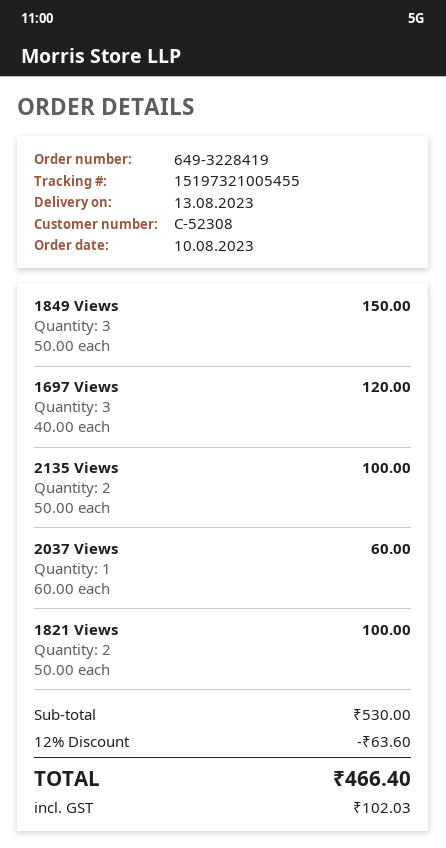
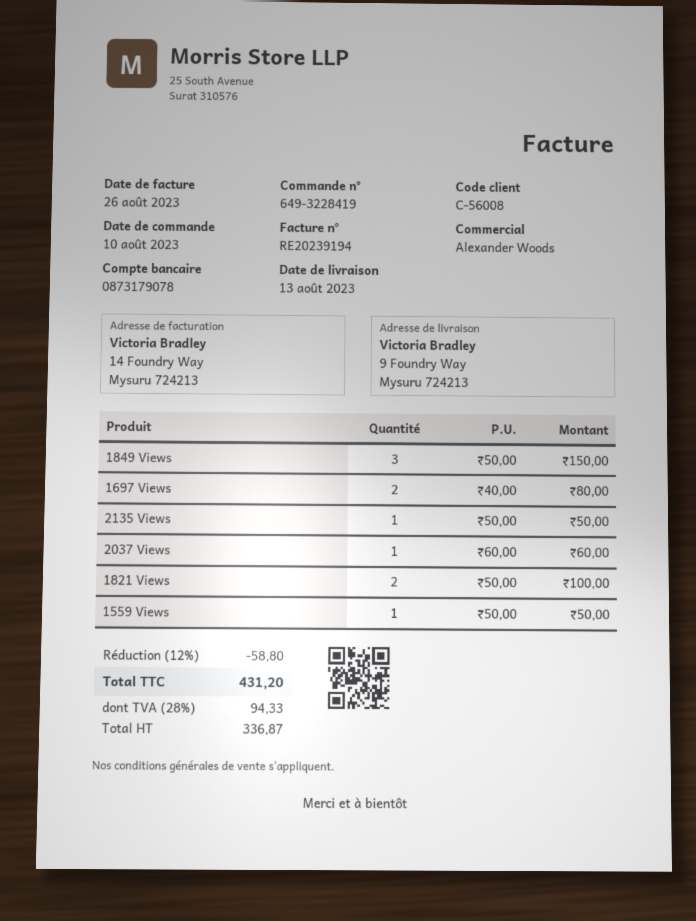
customer number: C-52308 -> C-56008
1697 Views: 3 x 40.00 = 120.00 -> 2 x 40.00 = 80.00
2135 Views: 2 x 50.00 = 100.00 -> 1 x 50.00 = 50.00
1559 Views: none -> 1 x 50.00 = 50.00
discount: 12% = 63.60 -> 12% = 58.80
tax: 102.03 -> 94.33
total: 466.40 -> 431.20

